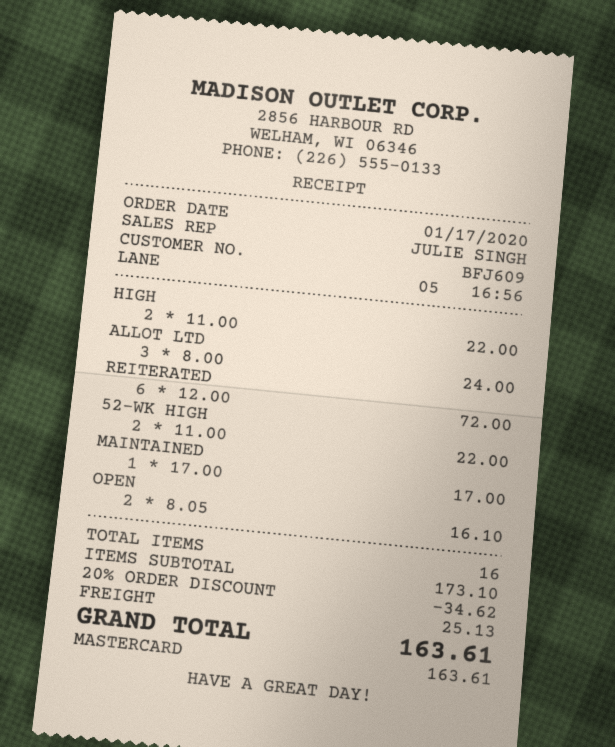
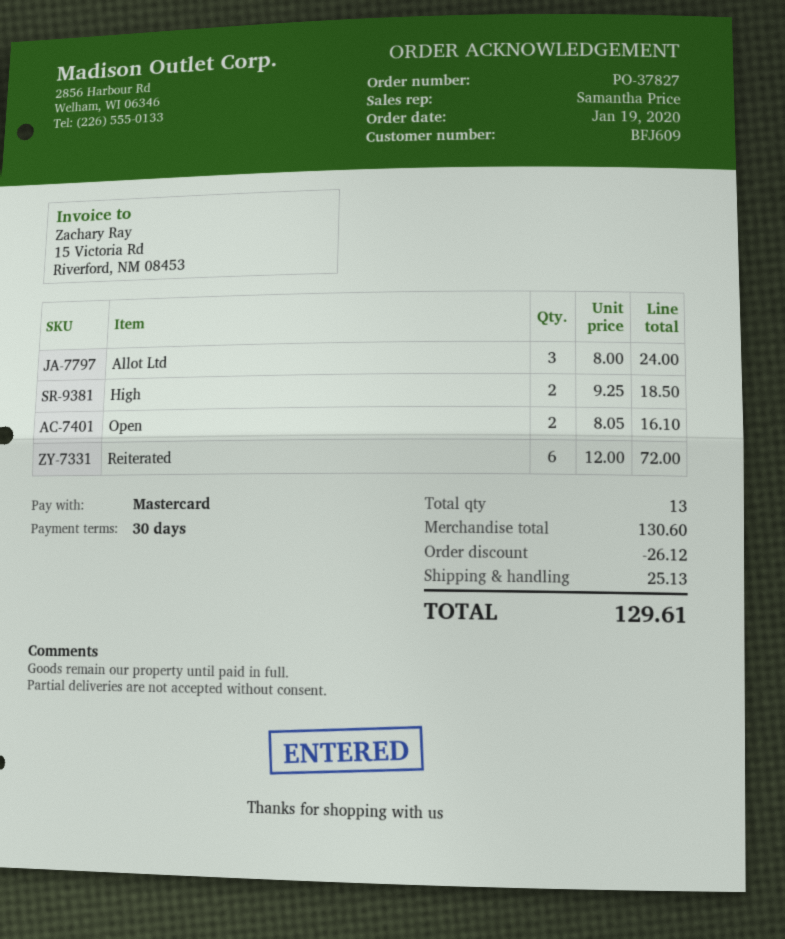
order date: 2020-01-17 -> 2020-01-19
sales rep: JULIE SINGH -> Samantha Price
HIGH: 2 x 11.00 = 22.00 -> 2 x 9.25 = 18.50
52-WK HIGH: 2 x 11.00 = 22.00 -> none
MAINTAINED: 1 x 17.00 = 17.00 -> none
total quantity: 16 -> 13
subtotal: 173.10 -> 130.60
discount: 34.62 -> 26.12
total: 163.61 -> 129.61

